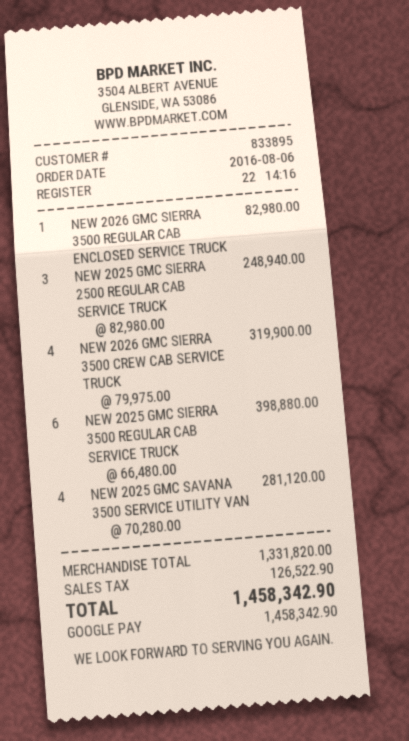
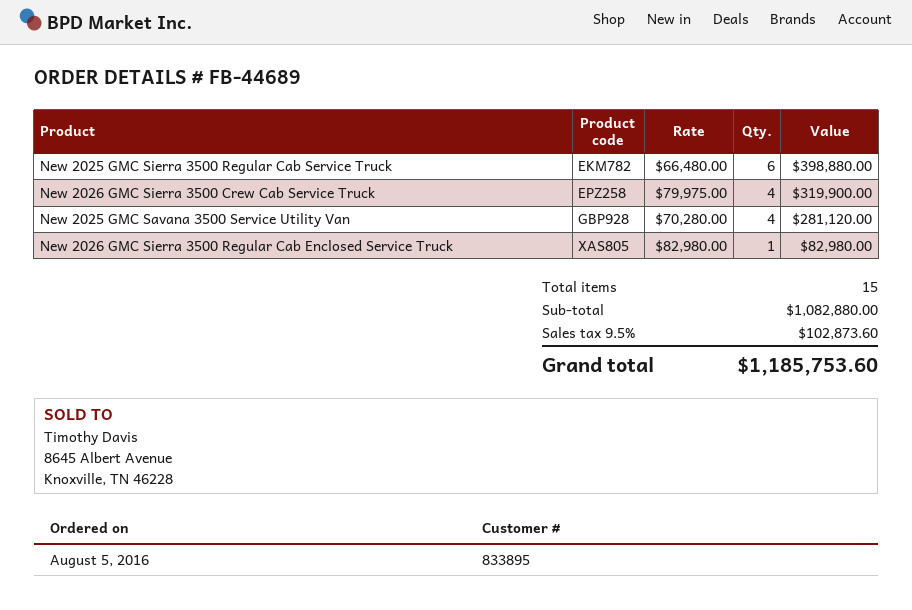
order date: 2016-08-06 -> 2016-08-05
NEW 2025 GMC SIERRA 2500 REGULAR CAB SERVICE TRUCK: 3 x 82980.00 = 248940.00 -> none
subtotal: 1331820.00 -> 1082880.00
tax: 126522.90 -> 102873.60
total: 1458342.90 -> 1185753.60

